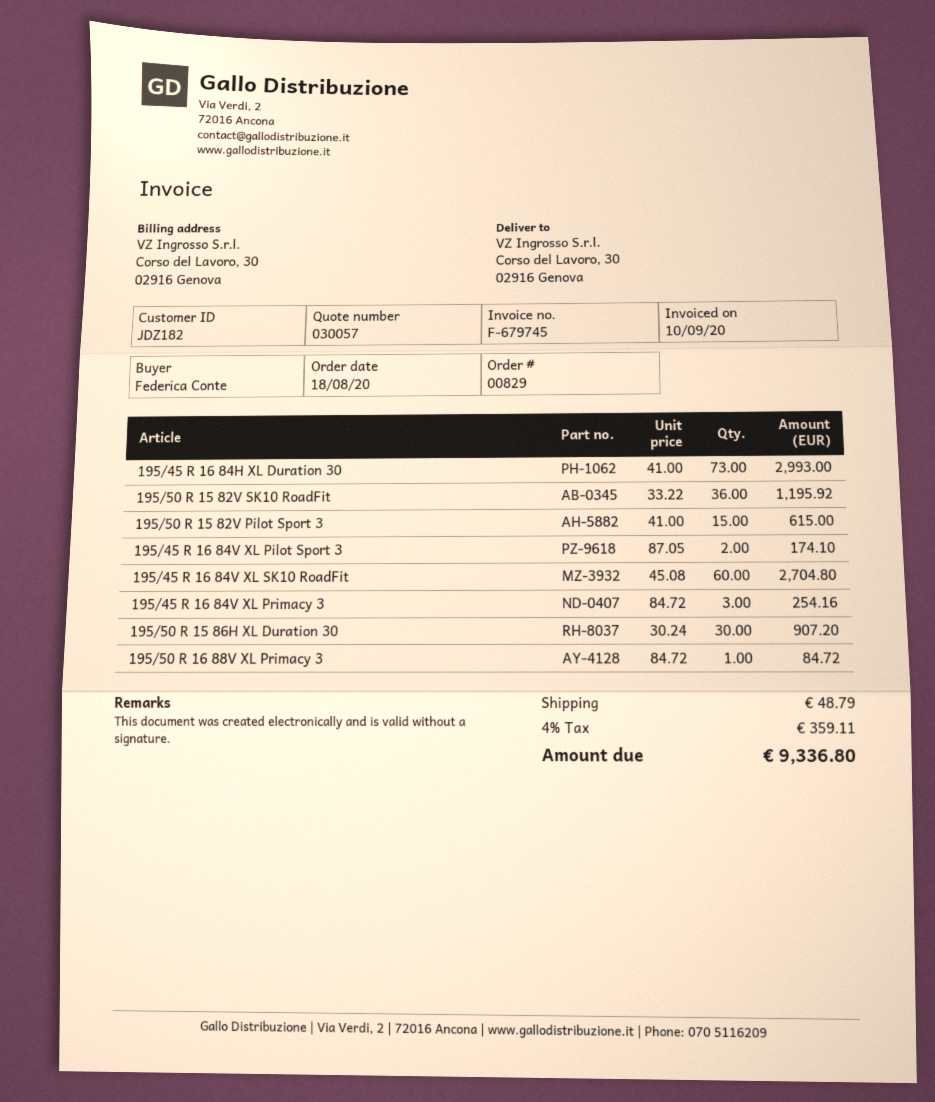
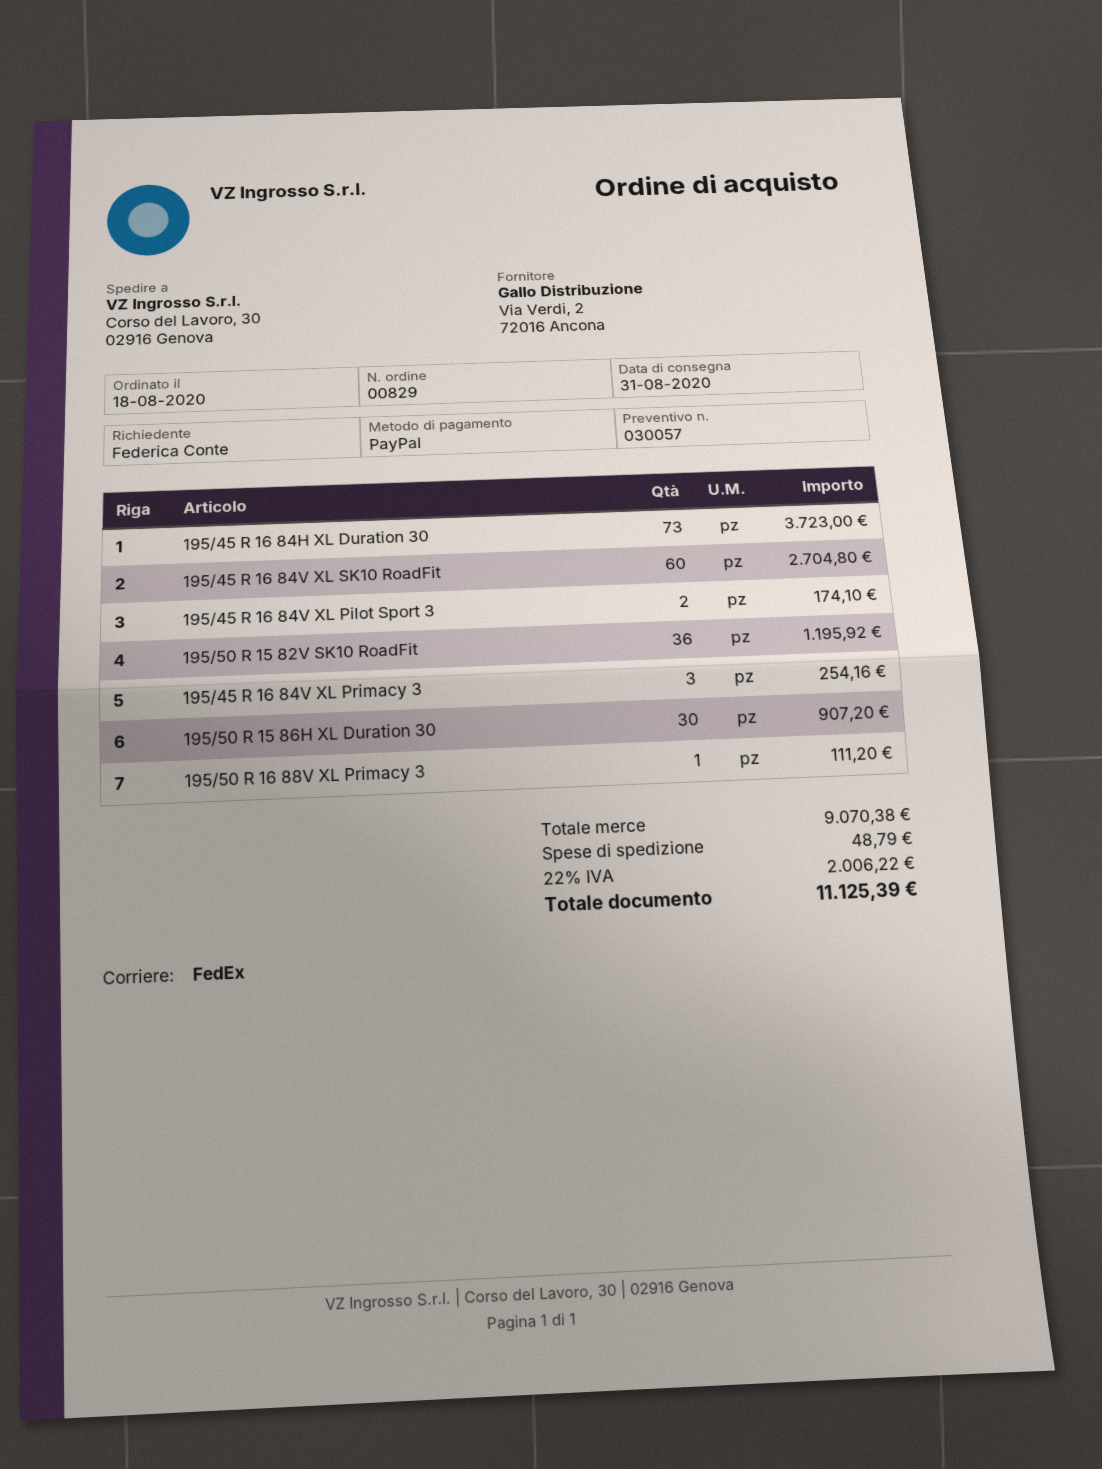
195/45 R 16 84H XL Duration 30: 73 for 2993.00 -> 73 for 3723.00
195/50 R 15 82V Pilot Sport 3: 15 for 615.00 -> none
195/50 R 16 88V XL Primacy 3: 1 for 84.72 -> 1 for 111.20
tax: 4% = 359.11 -> 22% = 2006.22
total: 9336.80 -> 11125.39

